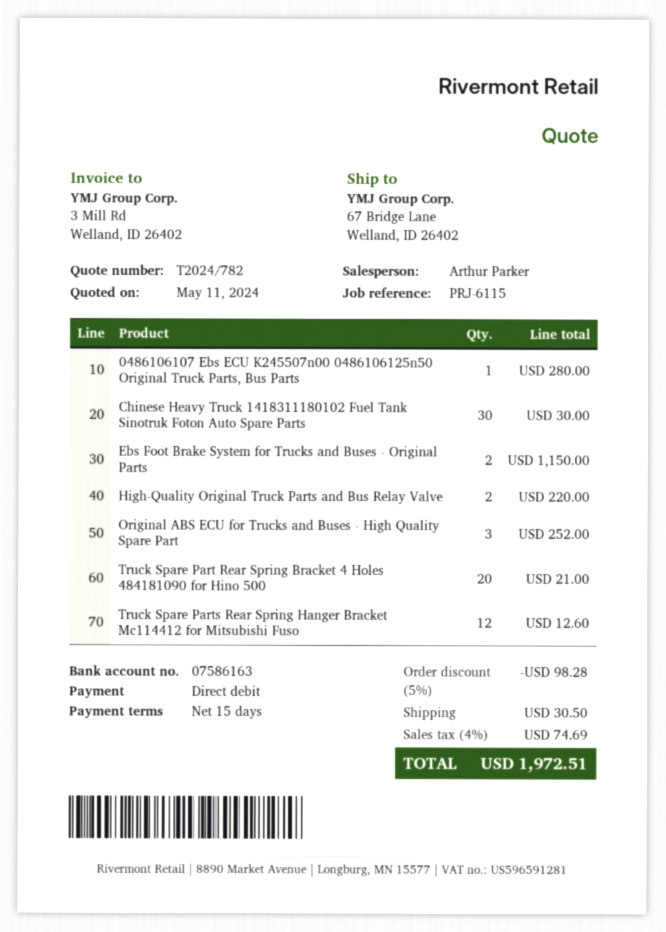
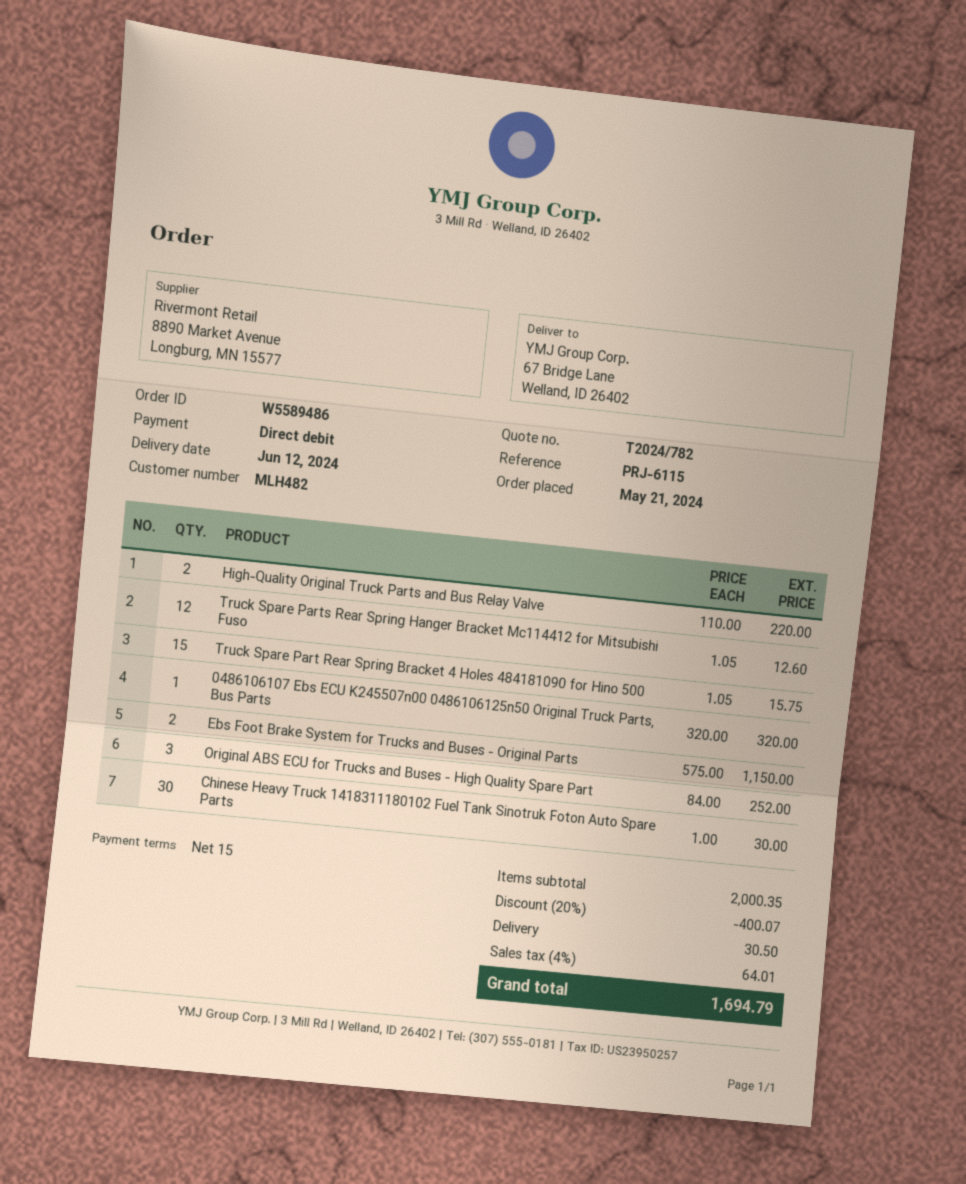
0486106107 Ebs ECU K245507n00 0486106125n50 Original Truck Parts, Bus Parts: 1 for 280.00 -> 1 for 320.00
Truck Spare Part Rear Spring Bracket 4 Holes 484181090 for Hino 500: 20 for 21.00 -> 15 for 15.75
discount: 5% = 98.28 -> 20% = 400.07
tax: 4% = 74.69 -> 4% = 64.01
total: 1972.51 -> 1694.79

